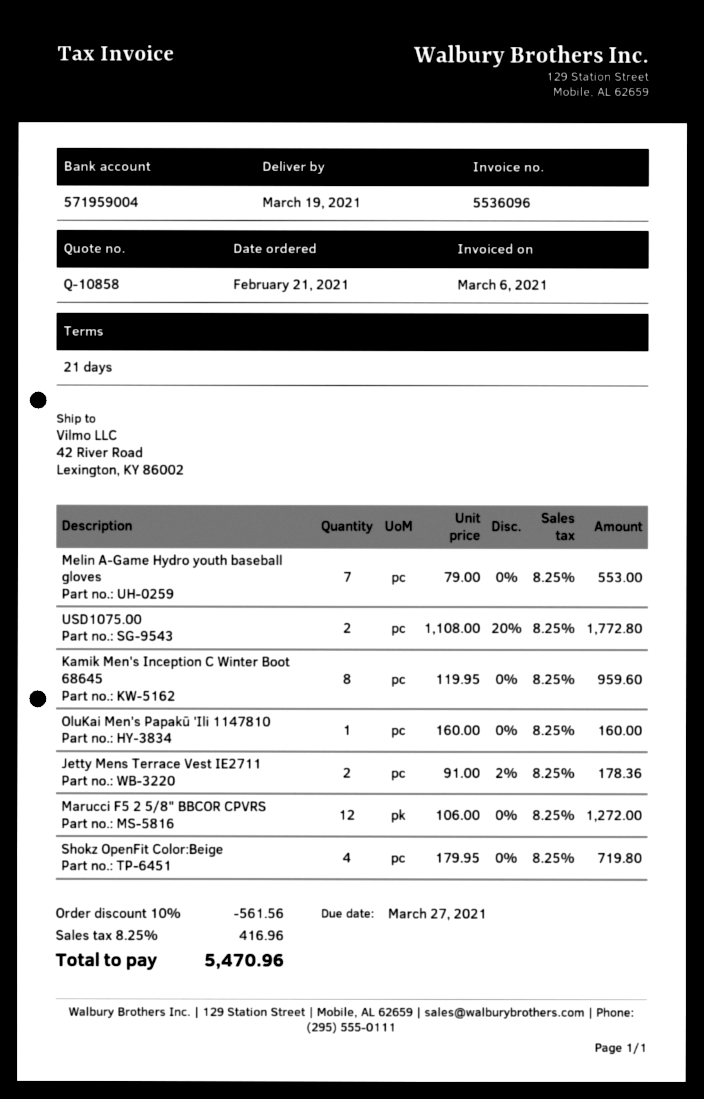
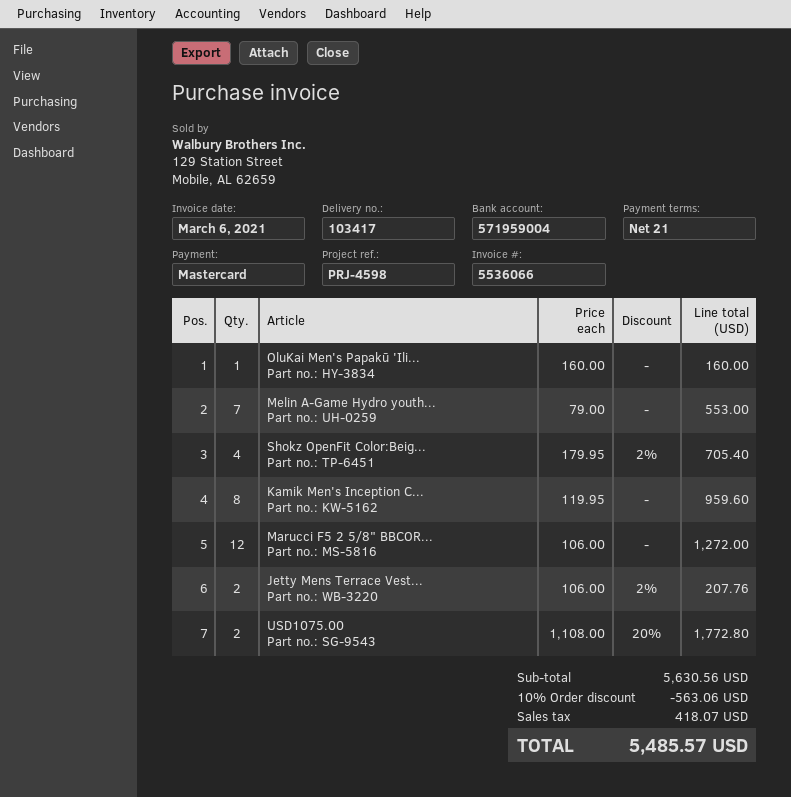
invoice number: 5536096 -> 5536066
Jetty Mens Terrace Vest IE2711: 2 x 91.00 - 2% = 178.36 -> 2 x 106.00 - 2% = 207.76
Shokz OpenFit Color:Beige: 4 x 179.95 = 719.80 -> 4 x 179.95 - 2% = 705.40
discount: 10% = 561.56 -> 10% = 563.06
tax: 416.96 -> 418.07
total: 5470.96 -> 5485.57

